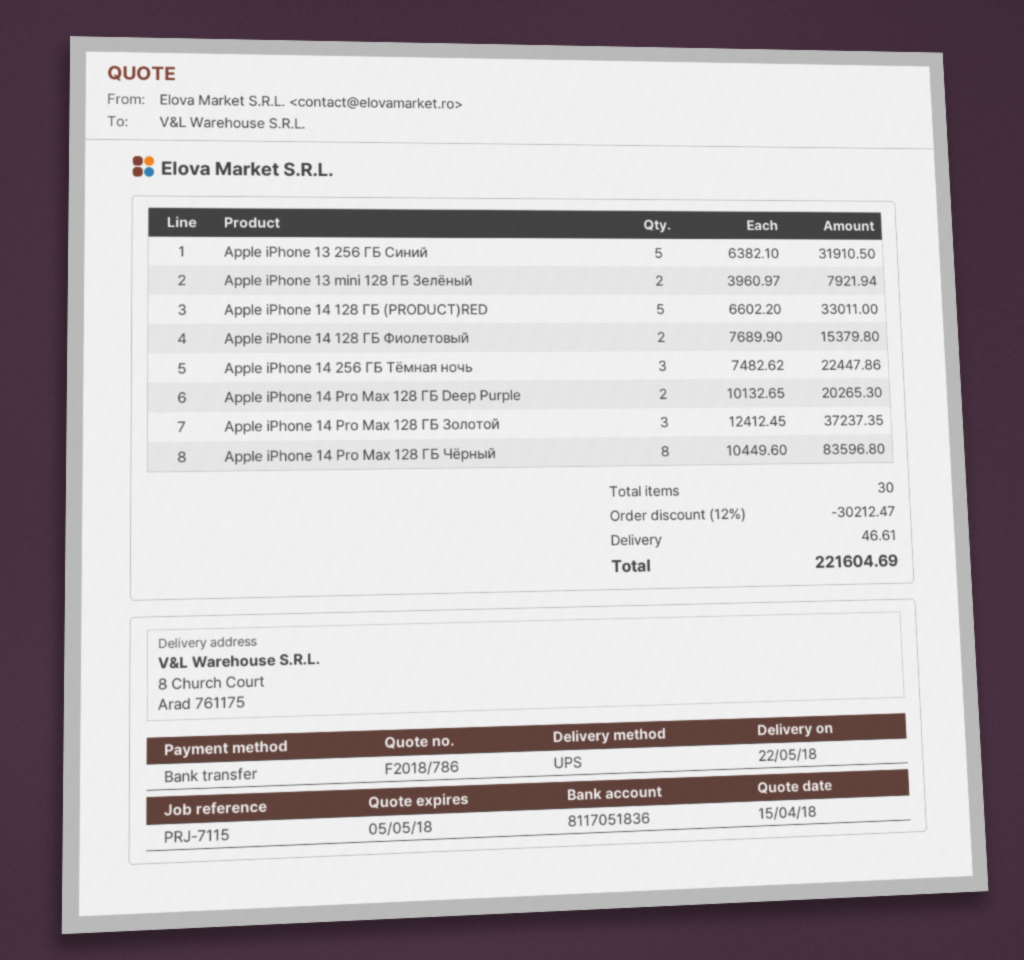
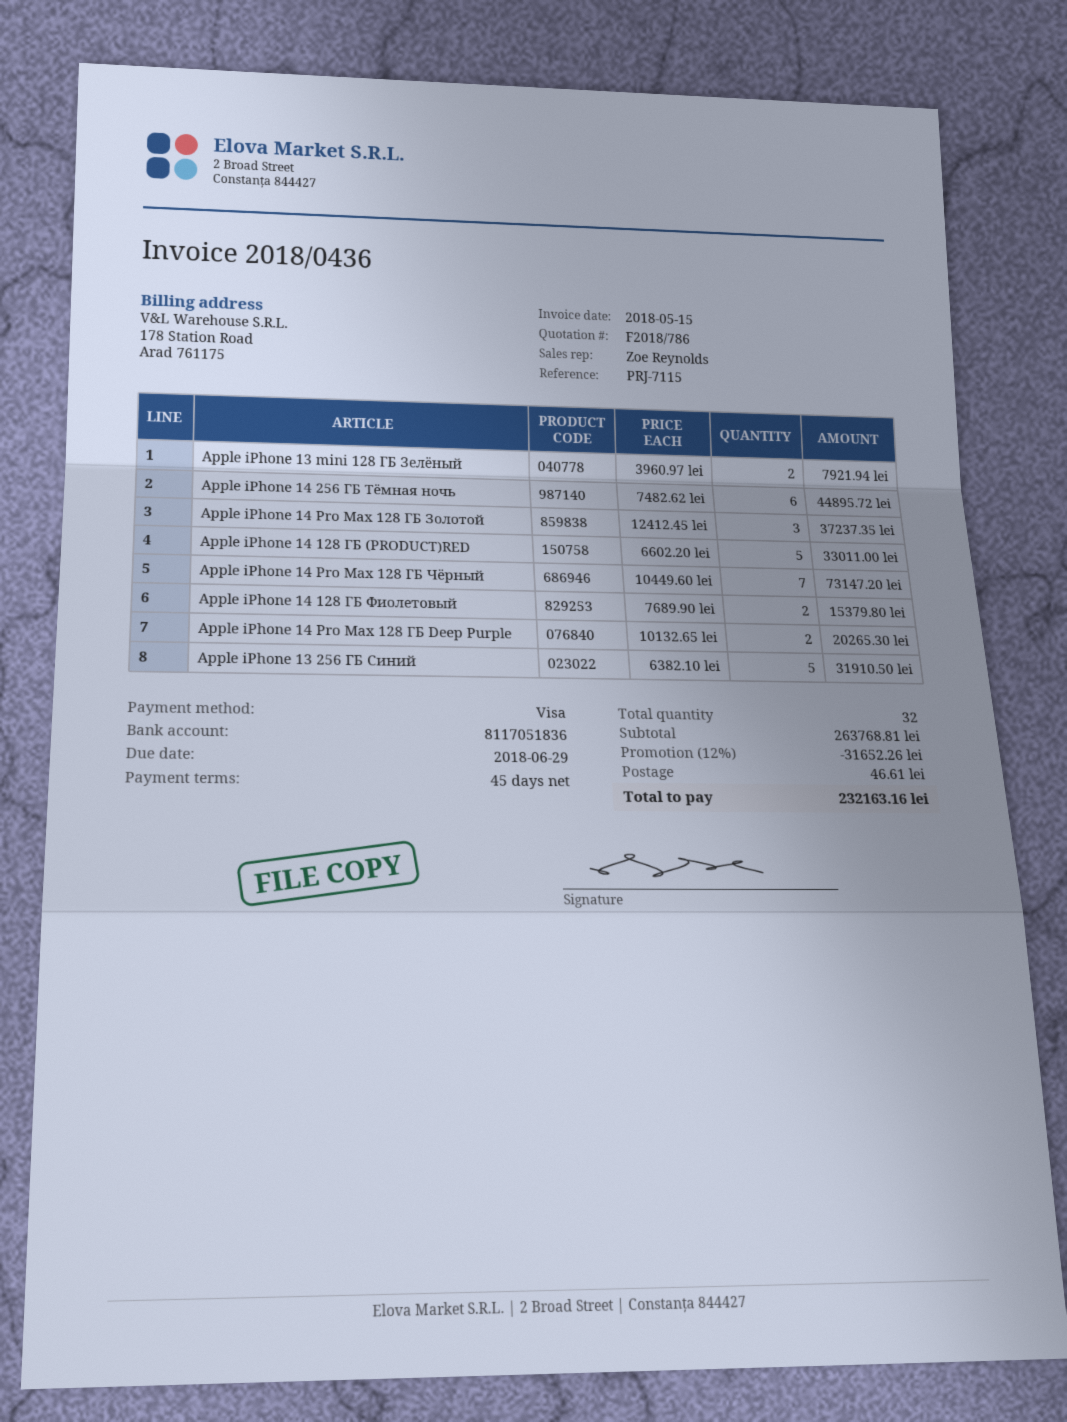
payment method: bank transfer -> Visa
Apple iPhone 14 256 ГБ Тёмная ночь: 3 x 7482.62 = 22447.86 -> 6 x 7482.62 = 44895.72
Apple iPhone 14 Pro Max 128 ГБ Чёрный: 8 x 10449.60 = 83596.80 -> 7 x 10449.60 = 73147.20
total quantity: 30 -> 32
discount: 12% = 30212.47 -> 12% = 31652.26
total: 221604.69 -> 232163.16

